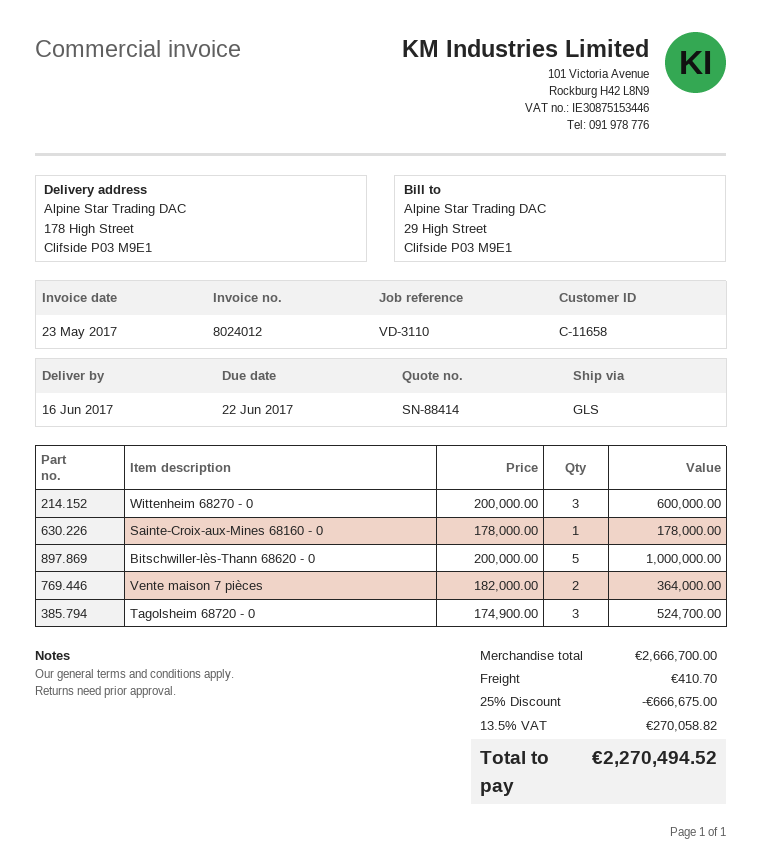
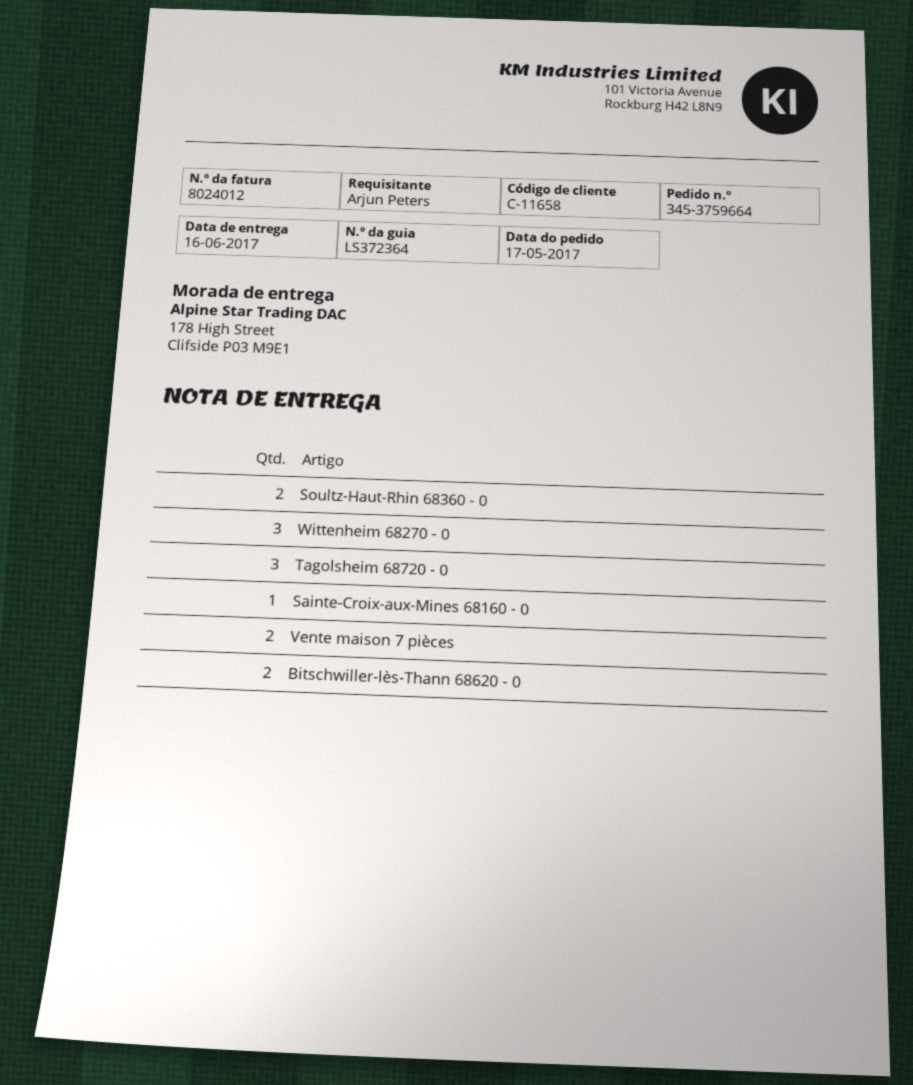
Bitschwiller-lès-Thann 68620 - 0: 5 -> 2
Soultz-Haut-Rhin 68360 - 0: none -> 2

